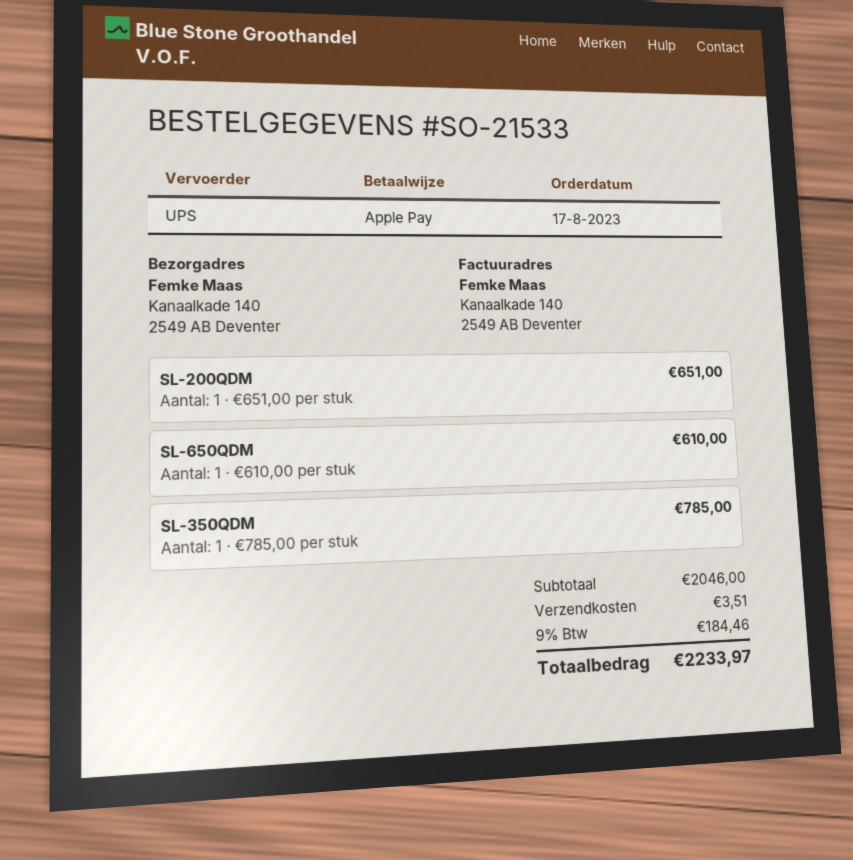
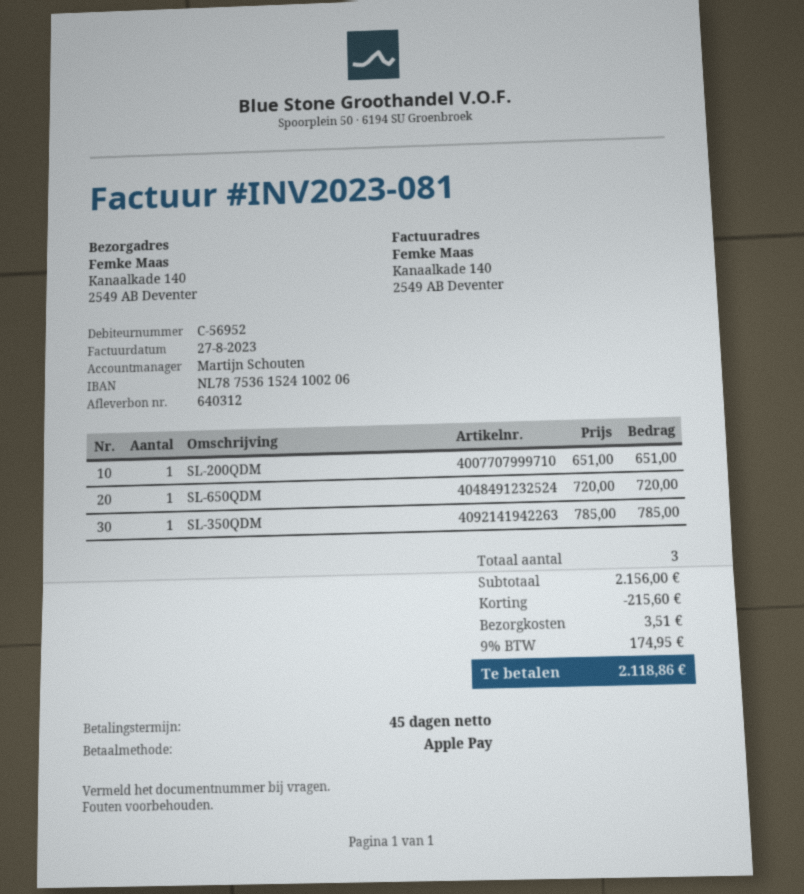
SL-650QDM: 1 x 610.00 = 610.00 -> 1 x 720.00 = 720.00
subtotal: 2046.00 -> 2156.00
discount: none -> 215.60
tax: 9% = 184.46 -> 9% = 174.95
total: 2233.97 -> 2118.86

